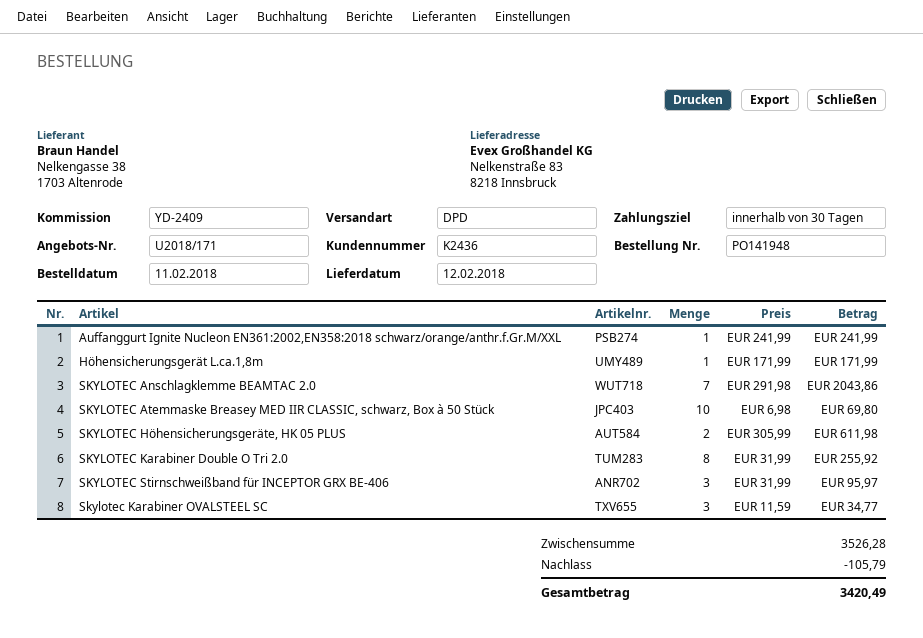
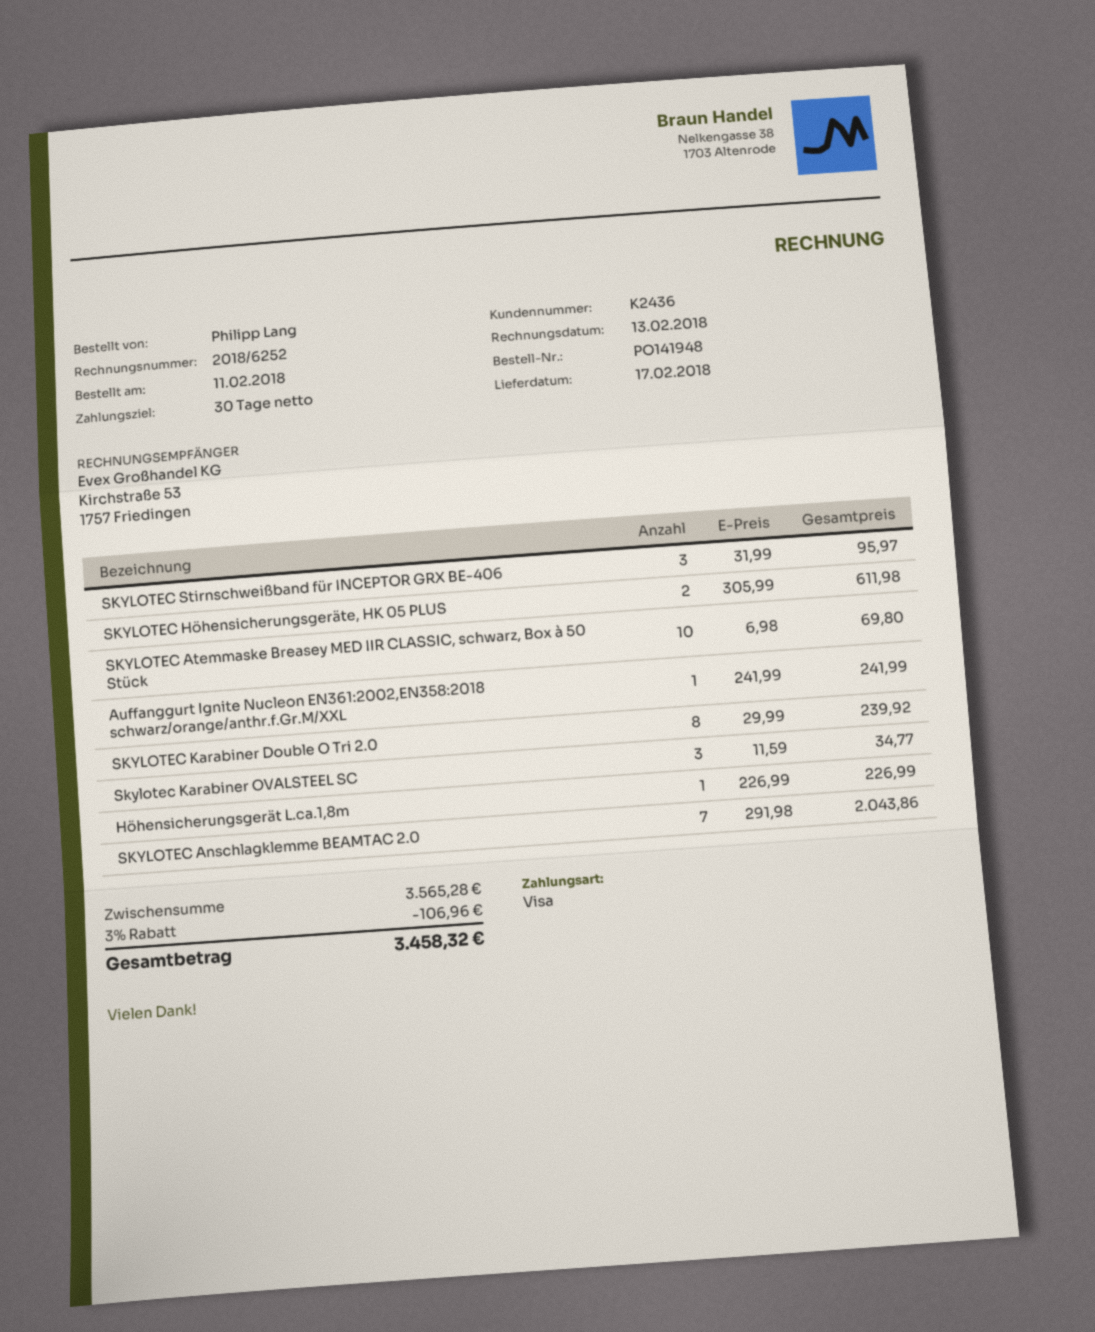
delivery date: 2018-02-12 -> 2018-02-17
Höhensicherungsgerät L.ca.1,8m: 1 x 171.99 = 171.99 -> 1 x 226.99 = 226.99
SKYLOTEC Karabiner Double O Tri 2.0: 8 x 31.99 = 255.92 -> 8 x 29.99 = 239.92
subtotal: 3526.28 -> 3565.28
discount: 105.79 -> 106.96
total: 3420.49 -> 3458.32

